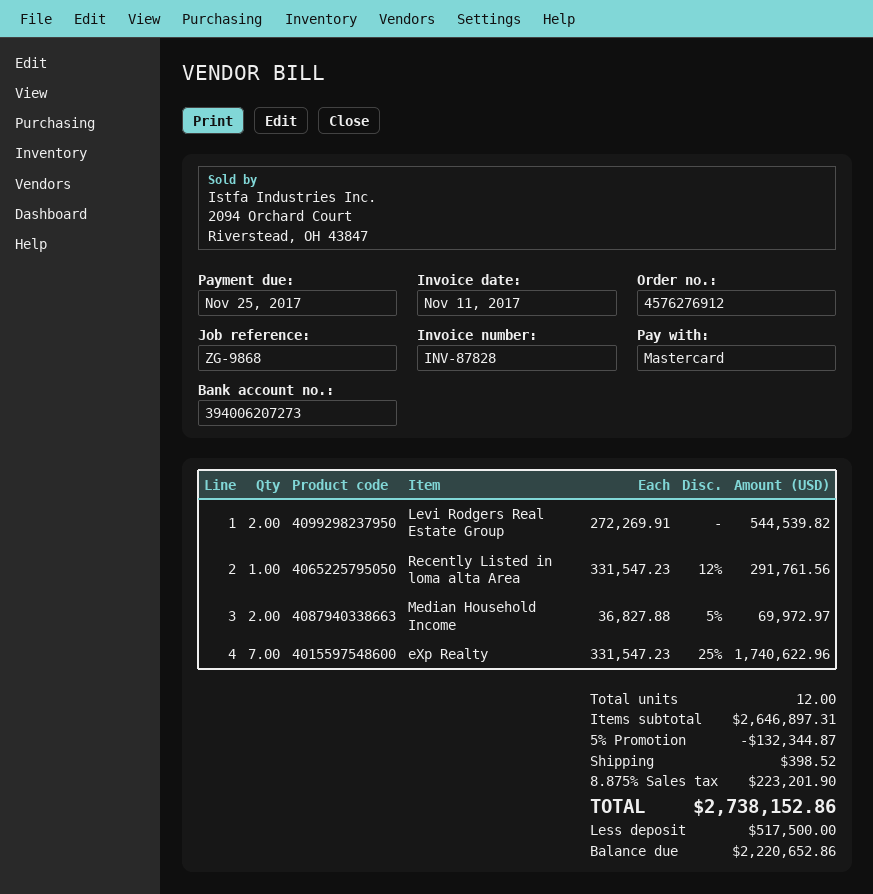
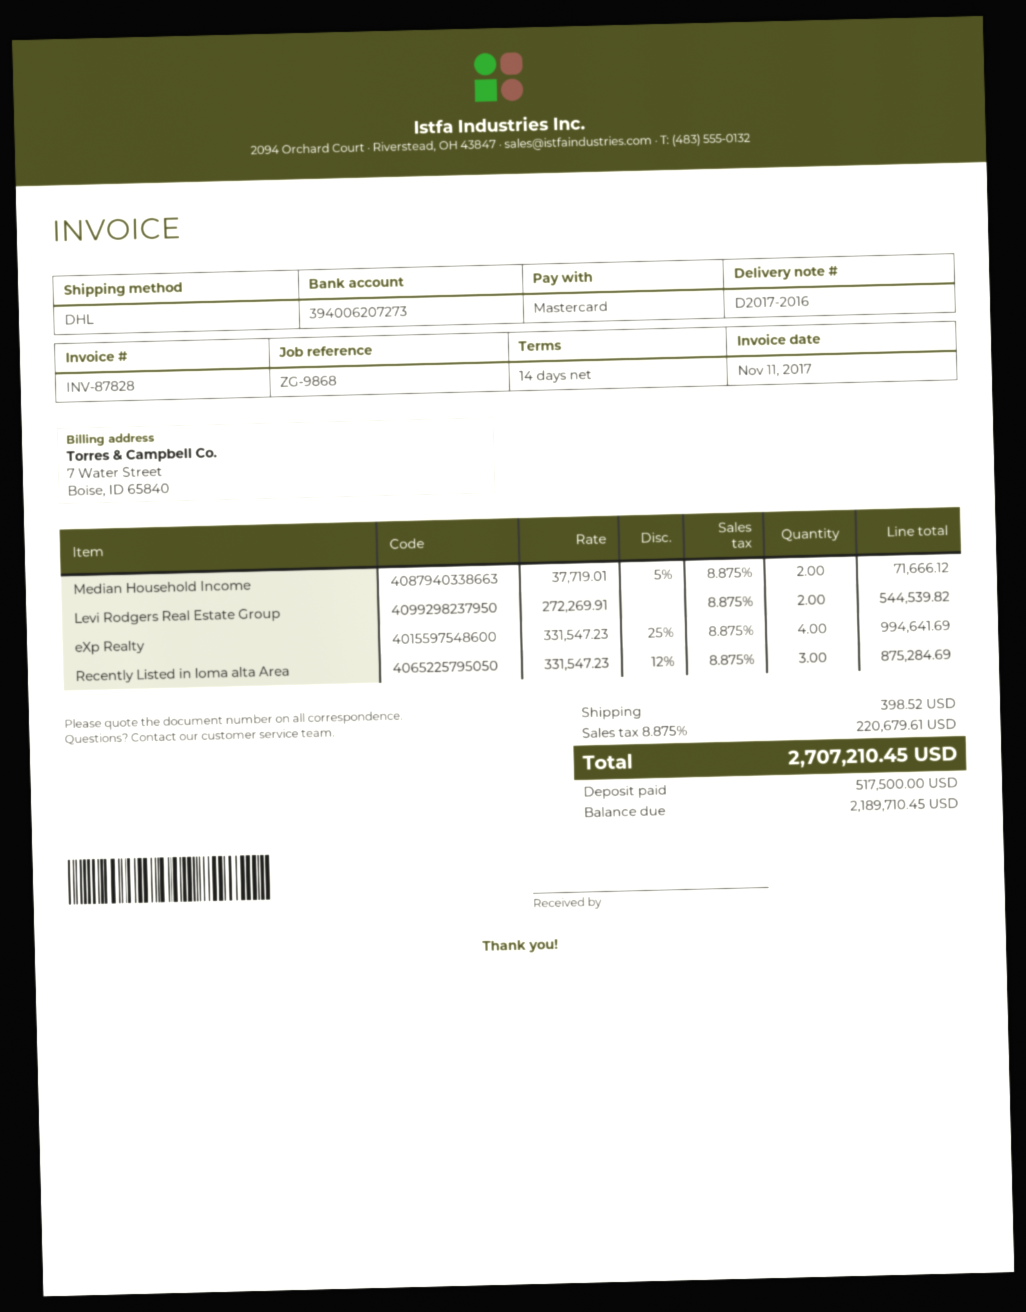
Recently Listed in loma alta Area: 1 x 331547.23 - 12% = 291761.56 -> 3 x 331547.23 - 12% = 875284.69
Median Household Income: 2 x 36827.88 - 5% = 69972.97 -> 2 x 37719.01 - 5% = 71666.12
eXp Realty: 7 x 331547.23 - 25% = 1740622.96 -> 4 x 331547.23 - 25% = 994641.69
discount: 5% = 132344.87 -> none
tax: 8.875% = 223201.90 -> 8.875% = 220679.61
total: 2738152.86 -> 2707210.45
balance: 2220652.86 -> 2189710.45

